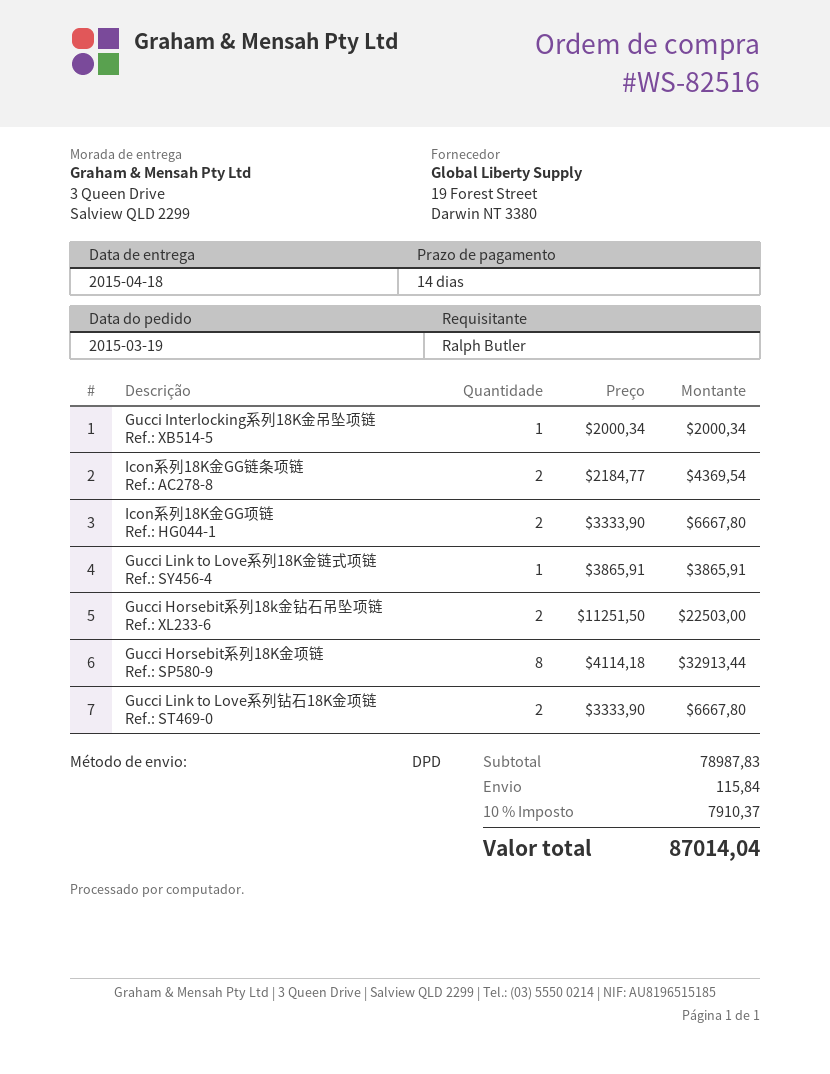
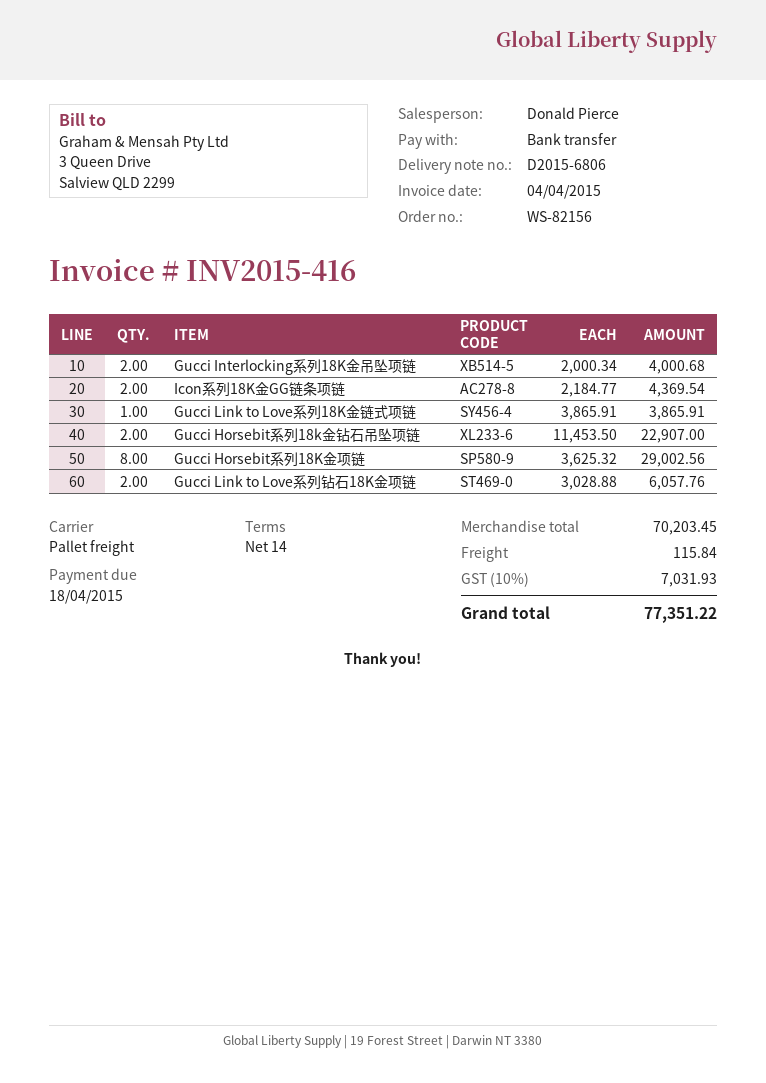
order number: WS-82516 -> WS-82156
shipping method: DPD -> pallet freight
Gucci Interlocking系列18K金吊坠项链: 1 x 2000.34 = 2000.34 -> 2 x 2000.34 = 4000.68
Icon系列18K金GG项链: 2 x 3333.90 = 6667.80 -> none
Gucci Horsebit系列18k金钻石吊坠项链: 2 x 11251.50 = 22503.00 -> 2 x 11453.50 = 22907.00
Gucci Horsebit系列18K金项链: 8 x 4114.18 = 32913.44 -> 8 x 3625.32 = 29002.56
Gucci Link to Love系列钻石18K金项链: 2 x 3333.90 = 6667.80 -> 2 x 3028.88 = 6057.76
subtotal: 78987.83 -> 70203.45
tax: 10% = 7910.37 -> 10% = 7031.93
total: 87014.04 -> 77351.22

